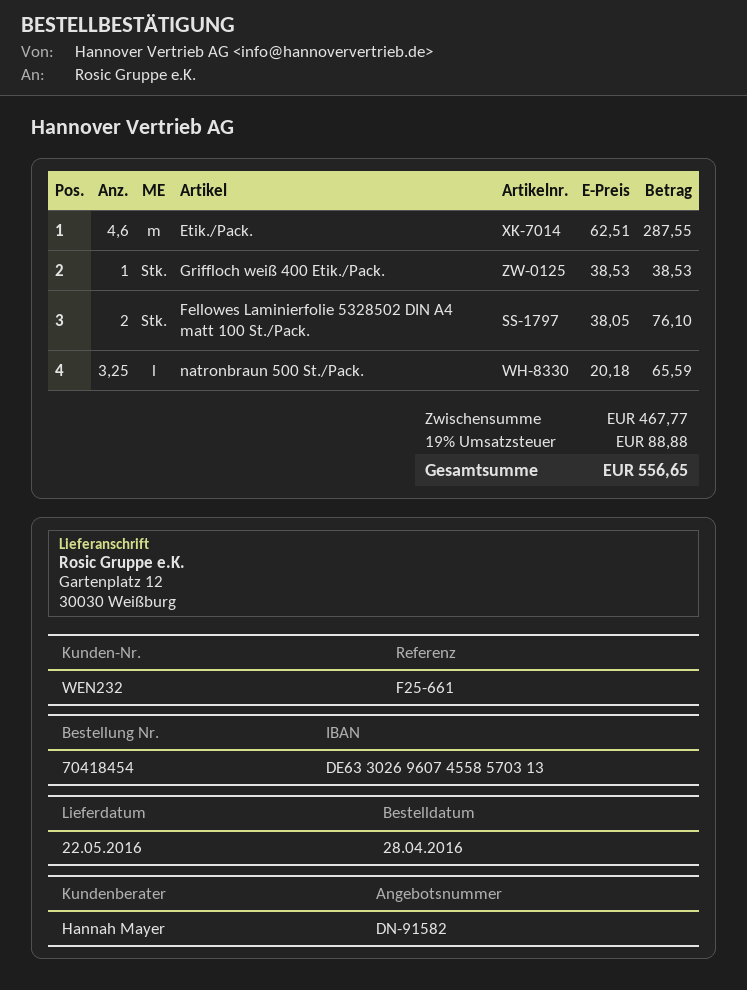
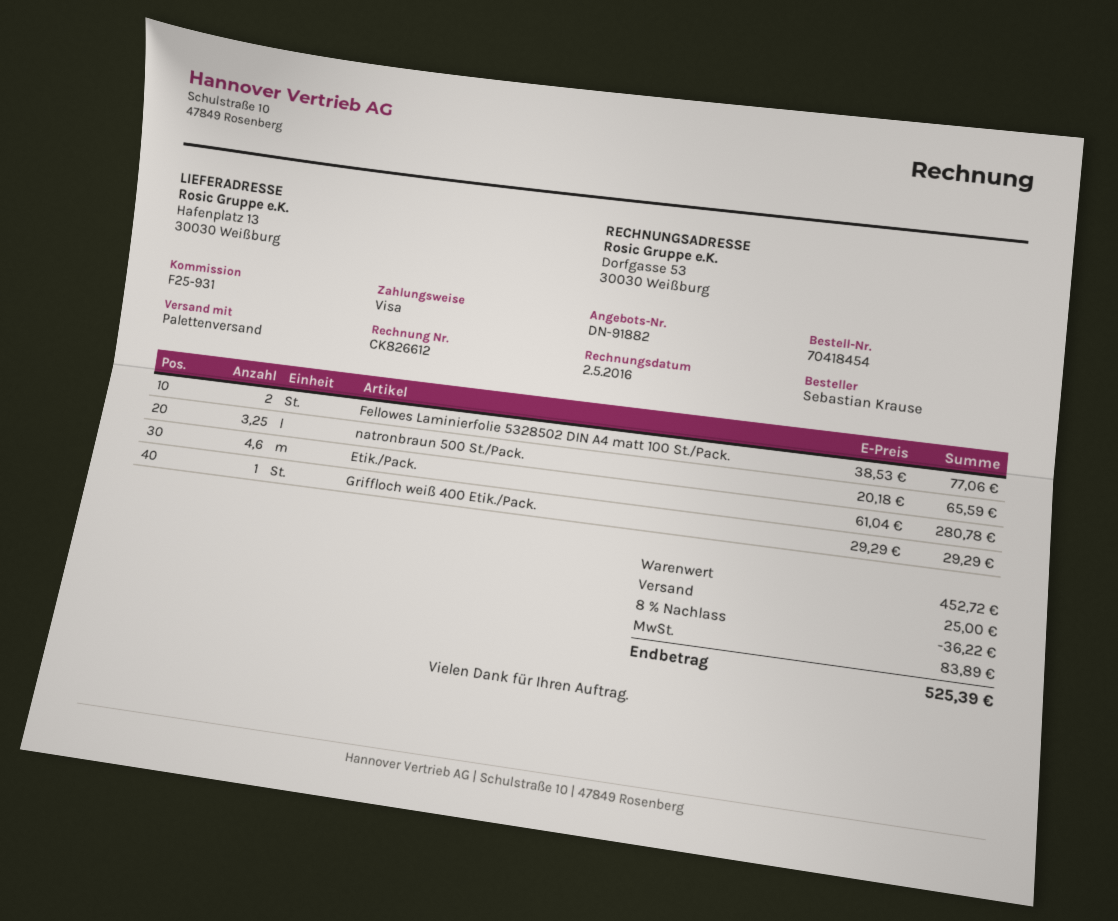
quote number: DN-91582 -> DN-91882
reference: F25-661 -> F25-931
ship to: Gartenplatz 12, 30030 Weißburg -> Hafenplatz 13, 30030 Weißburg
Etik./Pack.: 4.6 x 62.51 = 287.55 -> 4.6 x 61.04 = 280.78
Griffloch weiß 400 Etik./Pack.: 1 x 38.53 = 38.53 -> 1 x 29.29 = 29.29
Fellowes Laminierfolie 5328502 DIN A4 matt 100 St./Pack.: 2 x 38.05 = 76.10 -> 2 x 38.53 = 77.06
subtotal: 467.77 -> 452.72
discount: none -> 8% = 36.22
shipping: none -> 25.00
tax: 88.88 -> 83.89
total: 556.65 -> 525.39

